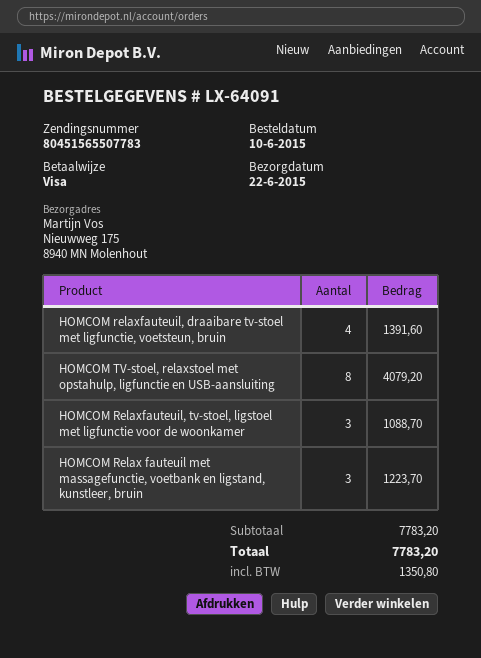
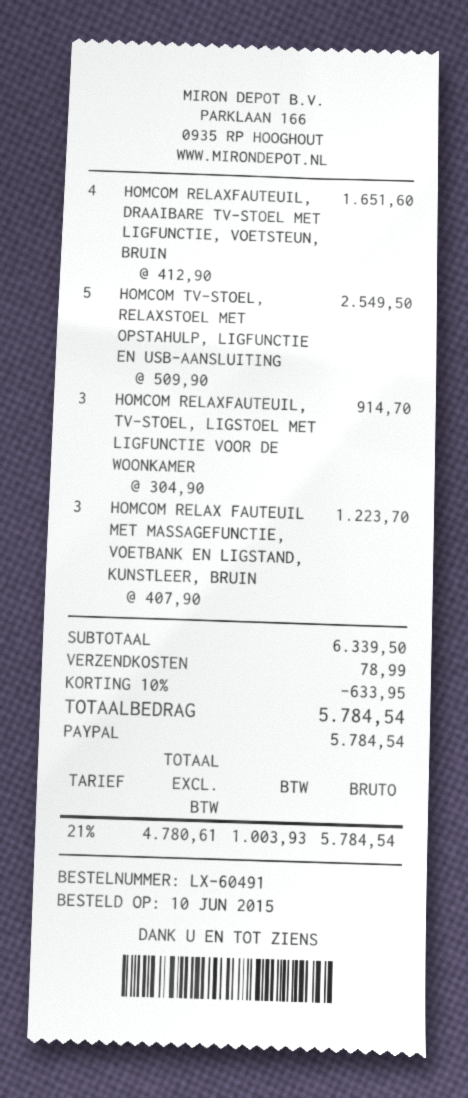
order number: LX-64091 -> LX-60491
payment method: Visa -> PayPal
HOMCOM relaxfauteuil, draaibare tv-stoel met ligfunctie, voetsteun, bruin: 4 for 1391.60 -> 4 for 1651.60
HOMCOM TV-stoel, relaxstoel met opstahulp, ligfunctie en USB-aansluiting: 8 for 4079.20 -> 5 for 2549.50
HOMCOM Relaxfauteuil, tv-stoel, ligstoel met ligfunctie voor de woonkamer: 3 for 1088.70 -> 3 for 914.70
subtotal: 7783.20 -> 6339.50
discount: none -> 10% = 633.95
shipping: none -> 78.99
tax: 1350.80 -> 1003.93
total: 7783.20 -> 5784.54

